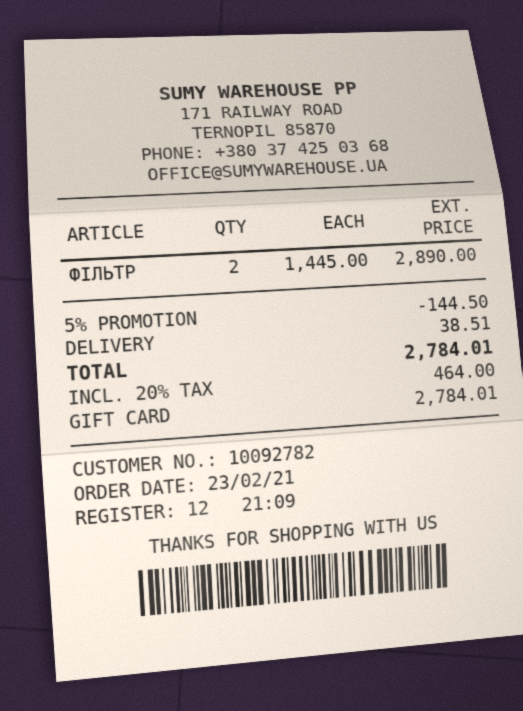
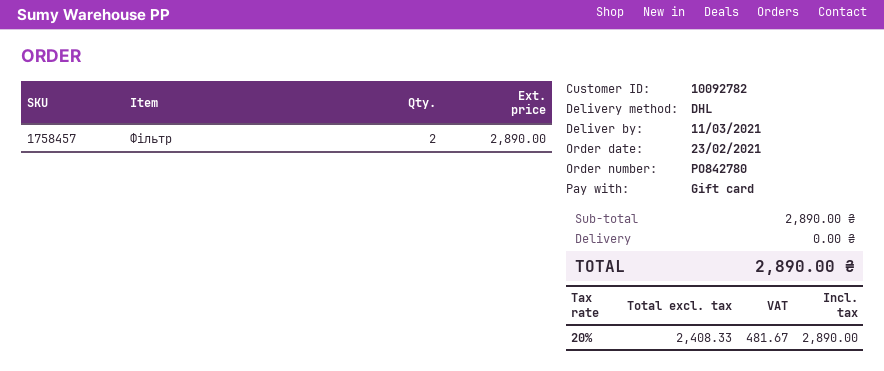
discount: 5% = 144.50 -> none
shipping: 38.51 -> 0.00
tax: 20% = 464.00 -> 20% = 481.67
total: 2784.01 -> 2890.00

